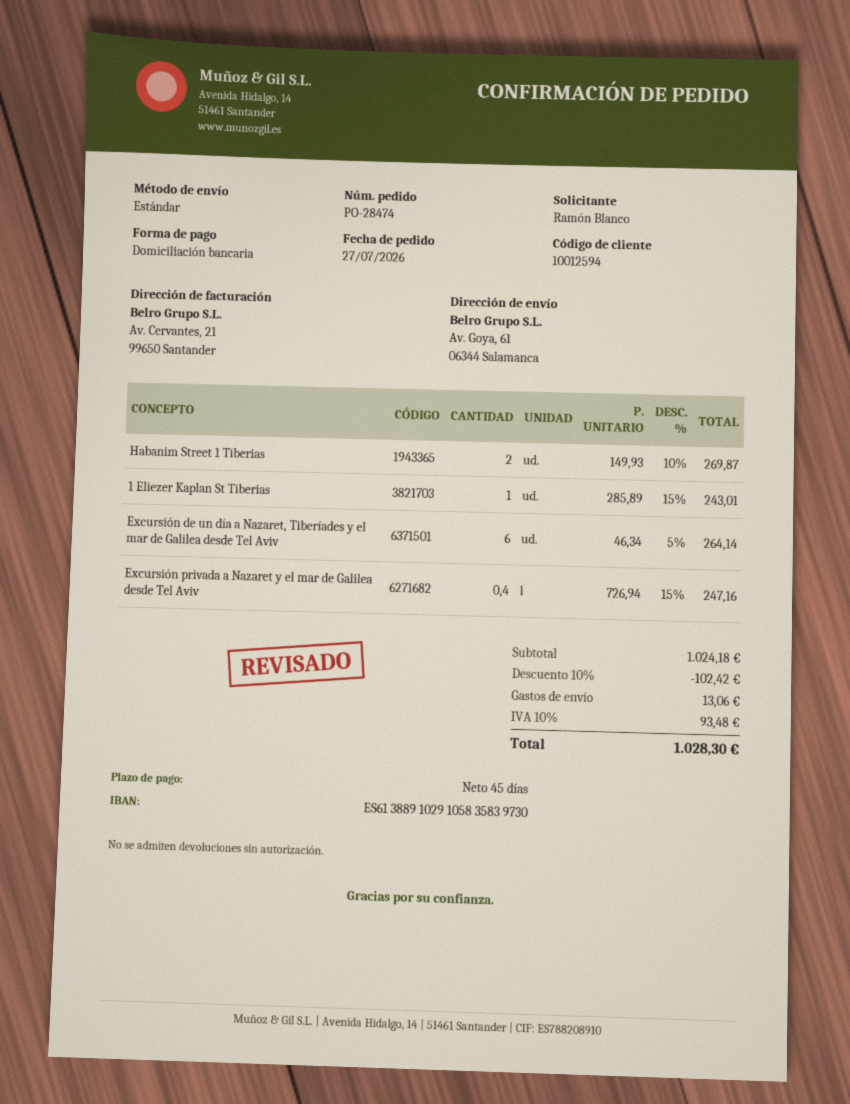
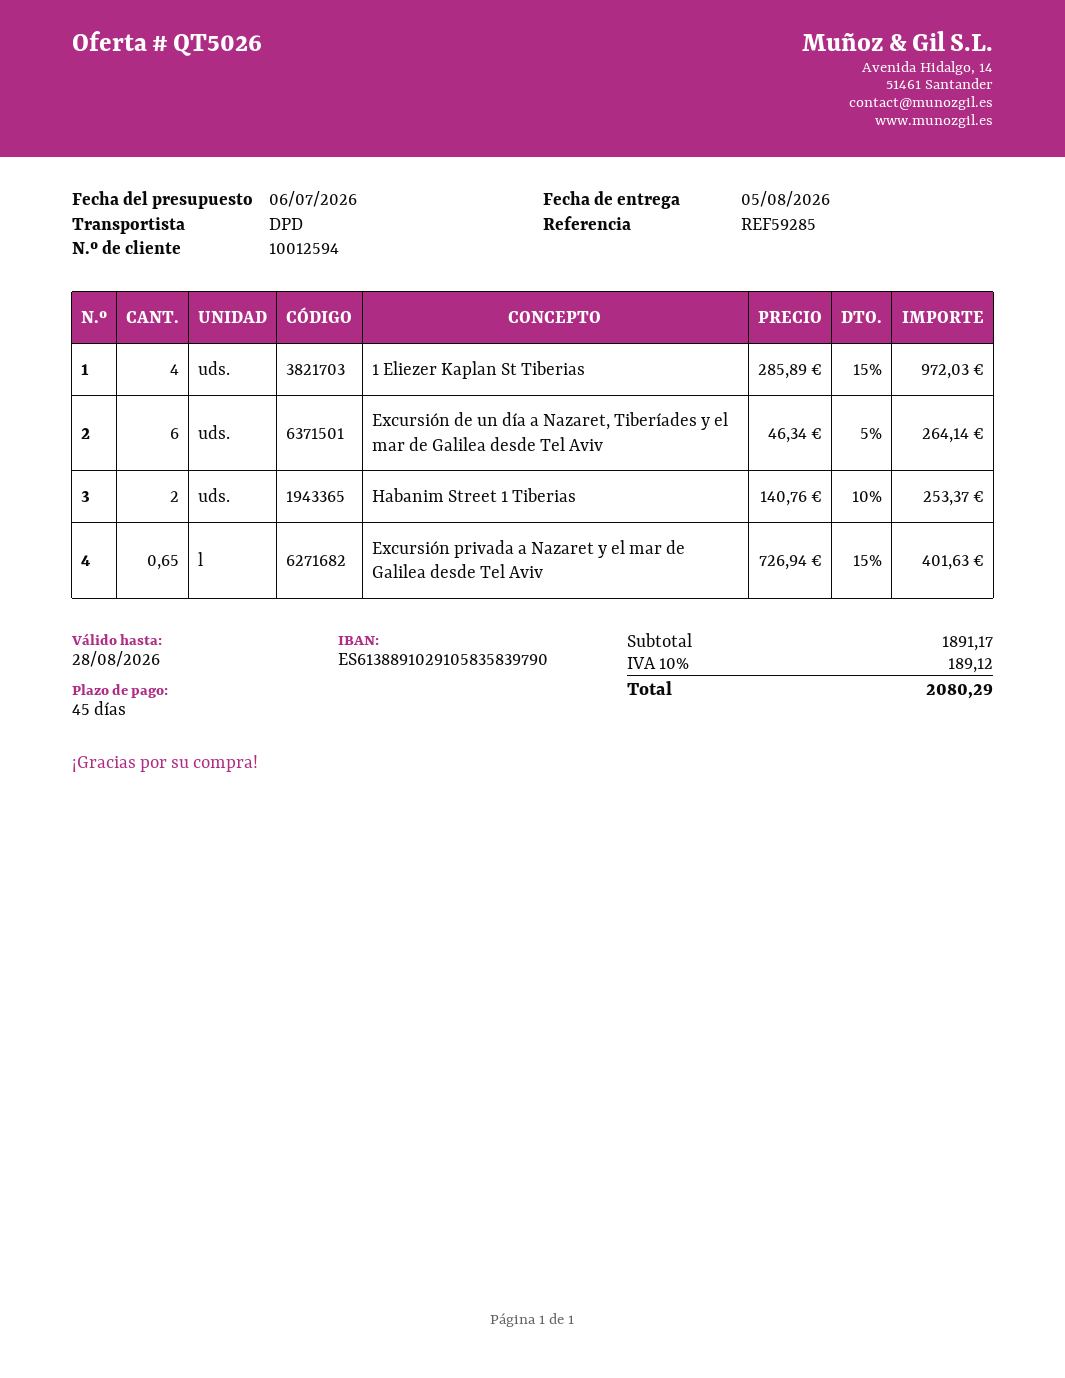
bank account: ES6138891029105835839730 -> ES6138891029105835839790
shipping method: standard -> DPD
Habanim Street 1 Tiberias: 2 x 149.93 - 10% = 269.87 -> 2 x 140.76 - 10% = 253.37
1 Eliezer Kaplan St Tiberias: 1 x 285.89 - 15% = 243.01 -> 4 x 285.89 - 15% = 972.03
Excursión privada a Nazaret y el mar de Galilea desde Tel Aviv: 0.4 x 726.94 - 15% = 247.16 -> 0.65 x 726.94 - 15% = 401.63
subtotal: 1024.18 -> 1891.17
discount: 10% = 102.42 -> none
shipping: 13.06 -> none
tax: 10% = 93.48 -> 10% = 189.12
total: 1028.30 -> 2080.29

